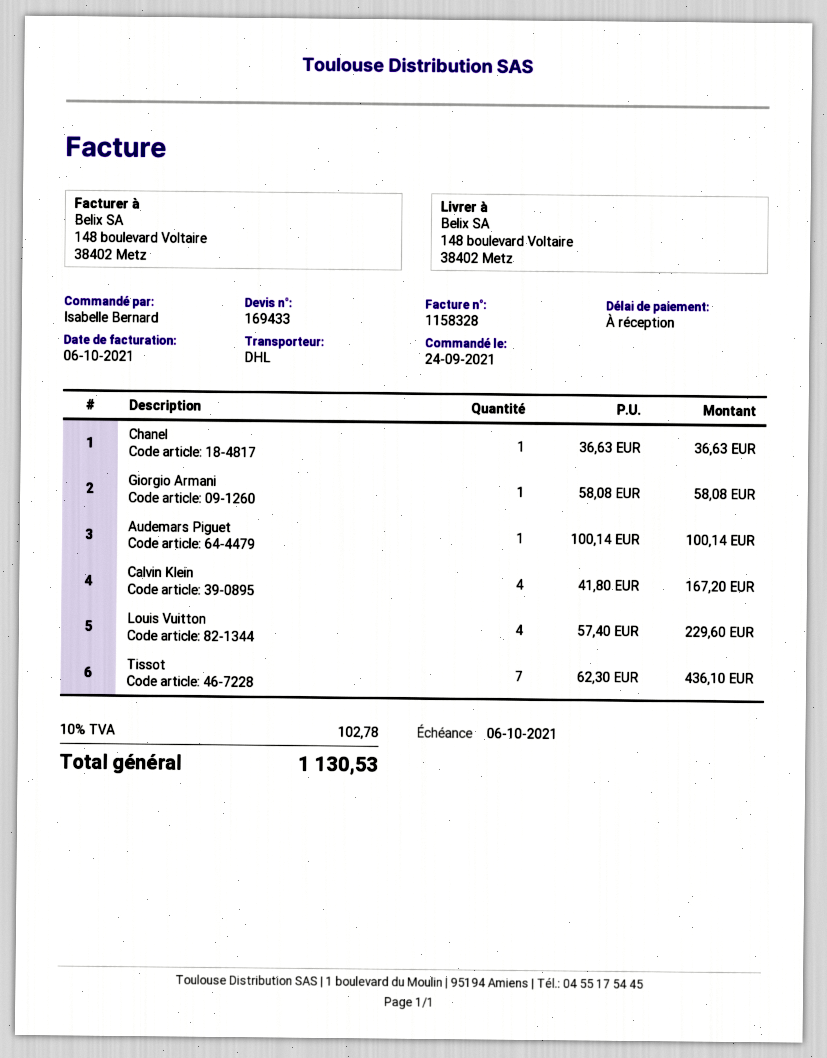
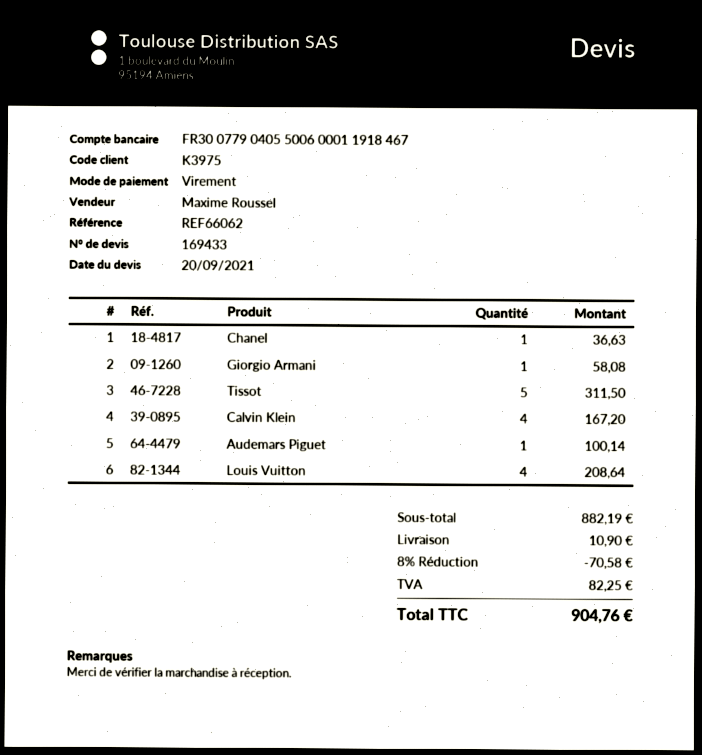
Louis Vuitton: 4 for 229.60 -> 4 for 208.64
Tissot: 7 for 436.10 -> 5 for 311.50
discount: none -> 8% = 70.58
shipping: none -> 10.90
tax: 102.78 -> 82.25
total: 1130.53 -> 904.76

